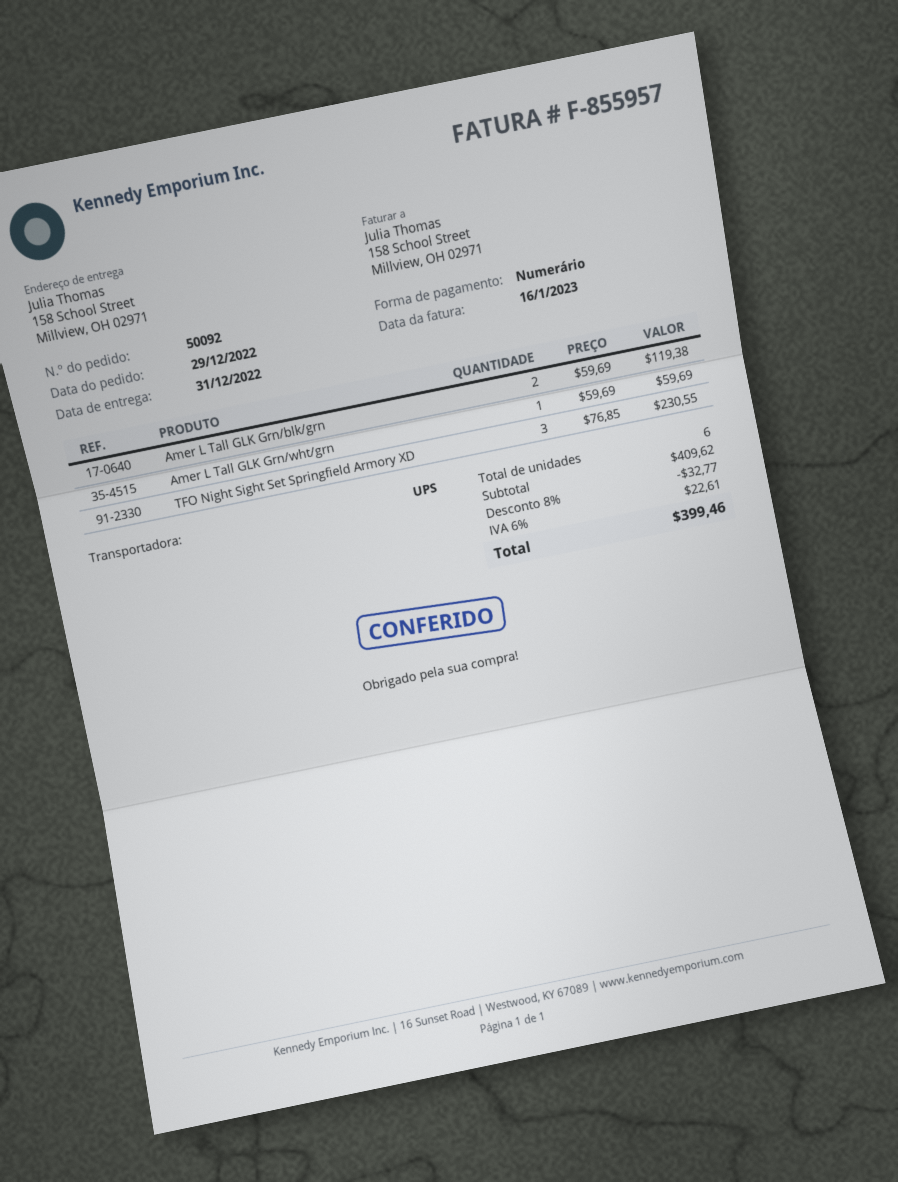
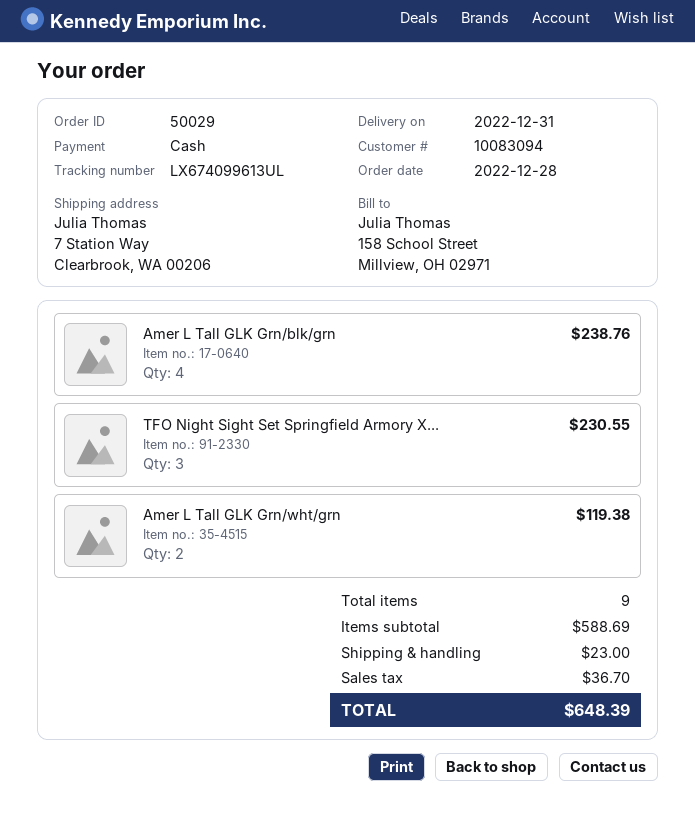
order number: 50092 -> 50029
order date: 2022-12-29 -> 2022-12-28
ship to: 158 School Street, Millview, OH 02971 -> 7 Station Way, Clearbrook, WA 00206
Amer L Tall GLK Grn/blk/grn: 2 for 119.38 -> 4 for 238.76
Amer L Tall GLK Grn/wht/grn: 1 for 59.69 -> 2 for 119.38
total quantity: 6 -> 9
subtotal: 409.62 -> 588.69
discount: 8% = 32.77 -> none
shipping: none -> 23.00
tax: 22.61 -> 36.70
total: 399.46 -> 648.39

